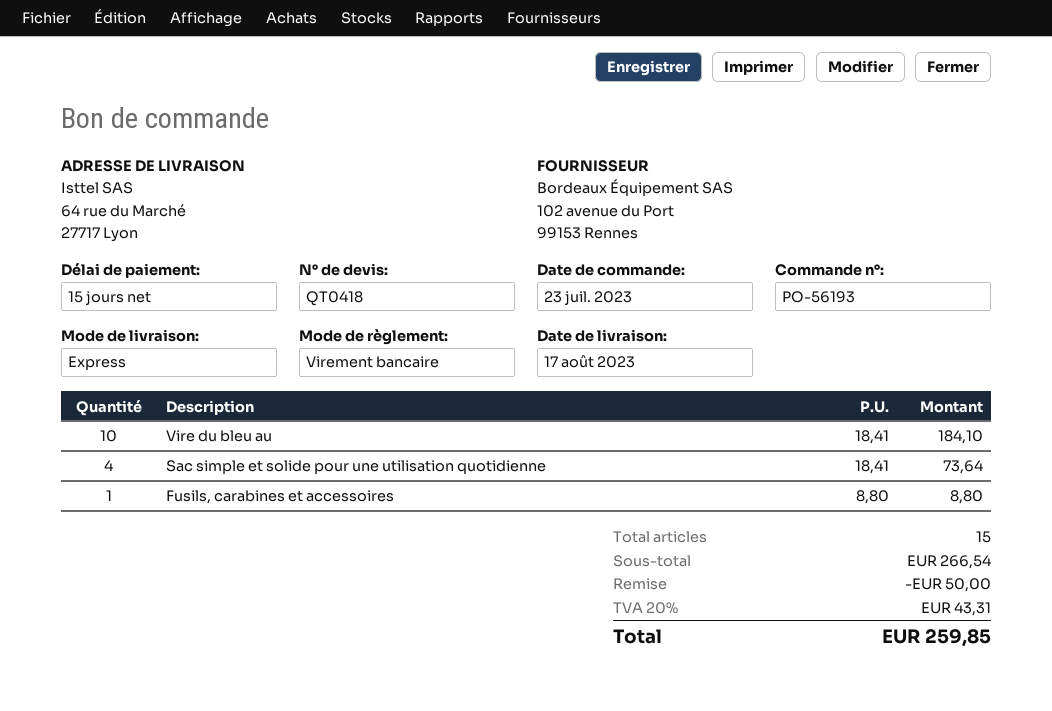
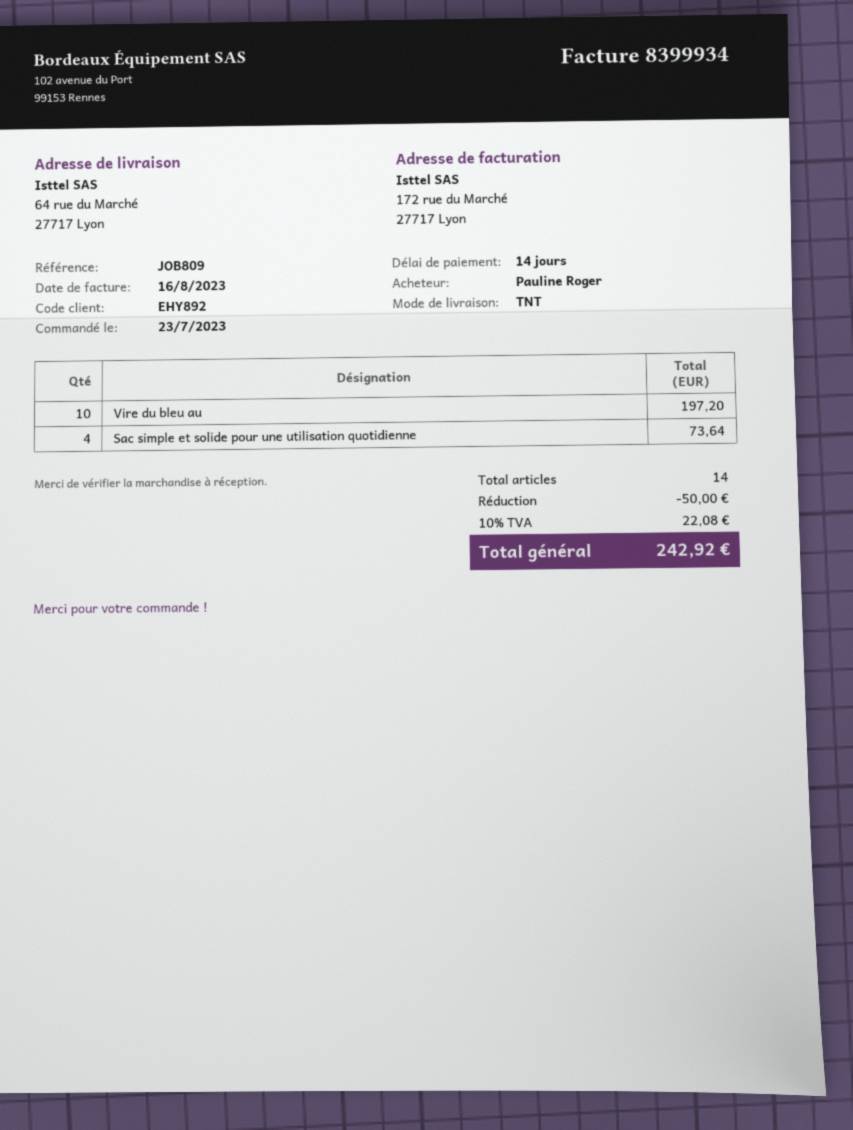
payment terms: 15 days -> 14 days
shipping method: express -> TNT
Vire du bleu au: 10 for 184.10 -> 10 for 197.20
Fusils, carabines et accessoires: 1 for 8.80 -> none
total quantity: 15 -> 14
tax: 20% = 43.31 -> 10% = 22.08
total: 259.85 -> 242.92

